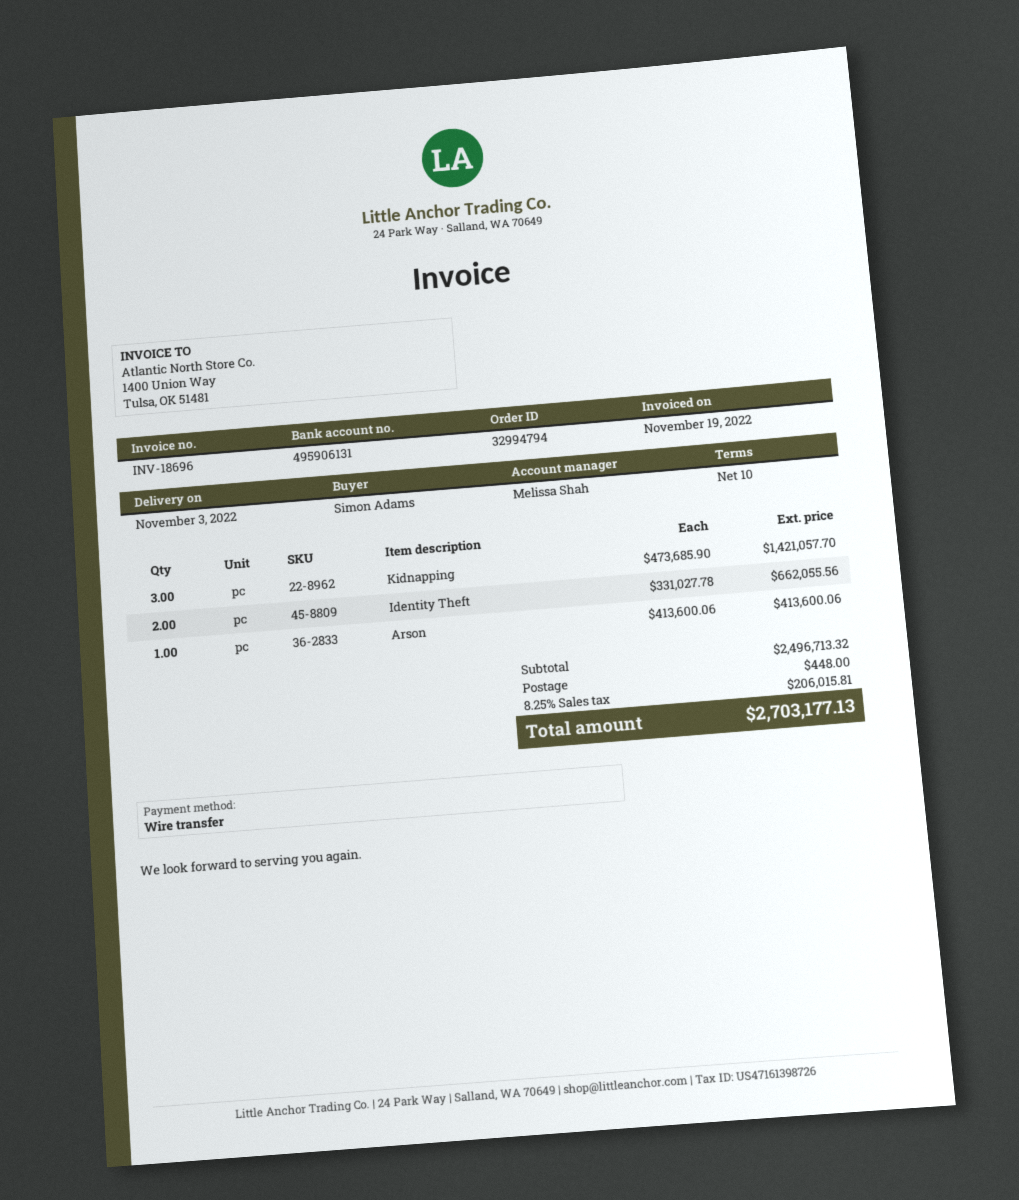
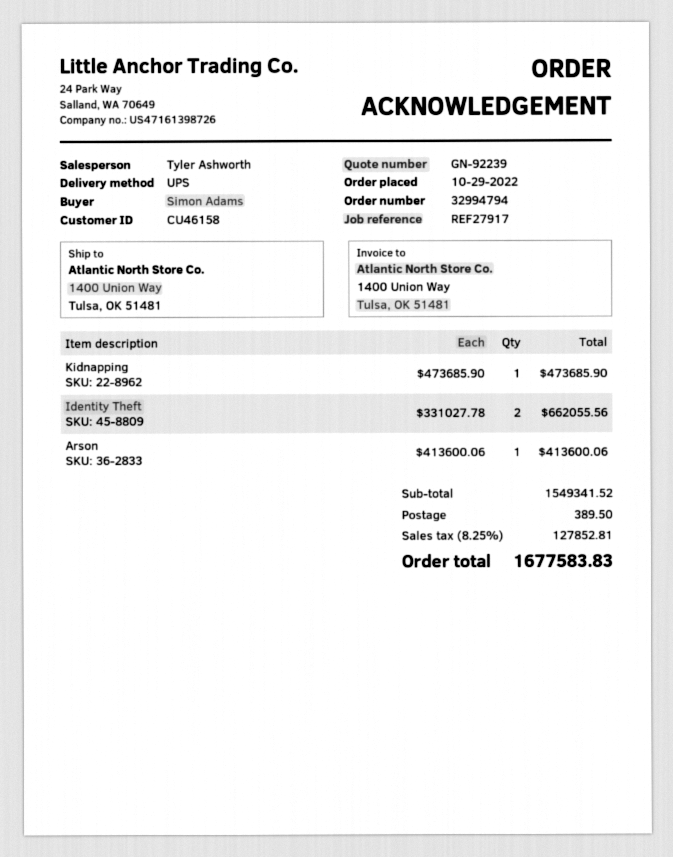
sales rep: Melissa Shah -> Tyler Ashworth
Kidnapping: 3 x 473685.90 = 1421057.70 -> 1 x 473685.90 = 473685.90
subtotal: 2496713.32 -> 1549341.52
shipping: 448.00 -> 389.50
tax: 8.25% = 206015.81 -> 8.25% = 127852.81
total: 2703177.13 -> 1677583.83

